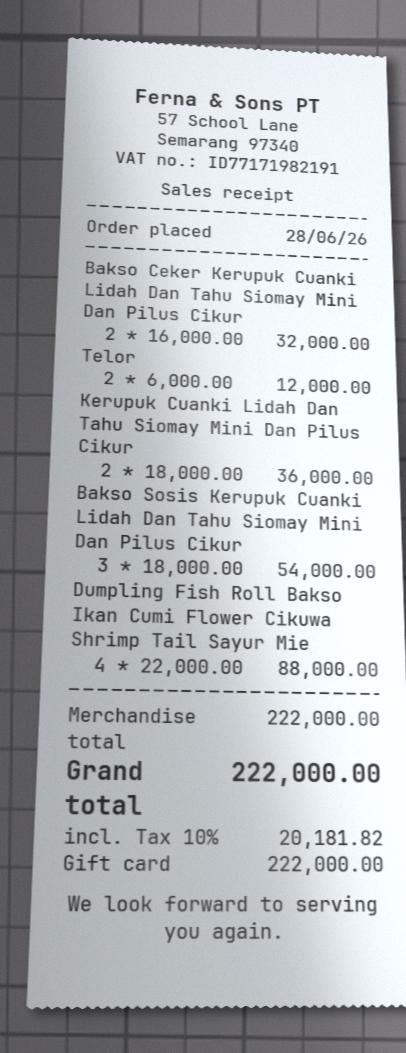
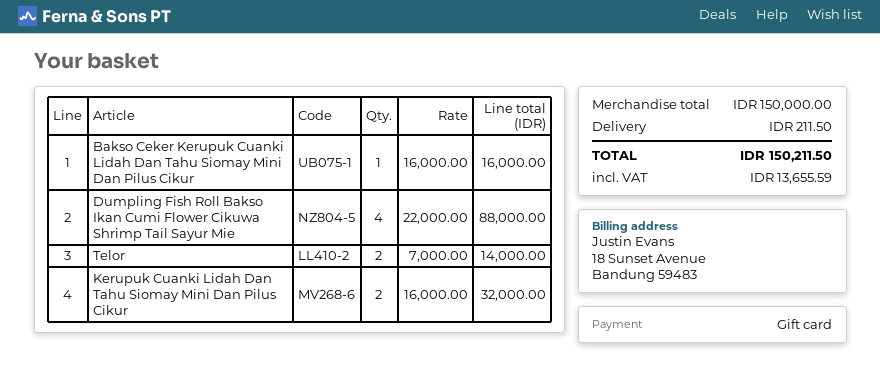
Bakso Ceker Kerupuk Cuanki Lidah Dan Tahu Siomay Mini Dan Pilus Cikur: 2 x 16000.00 = 32000.00 -> 1 x 16000.00 = 16000.00
Telor: 2 x 6000.00 = 12000.00 -> 2 x 7000.00 = 14000.00
Kerupuk Cuanki Lidah Dan Tahu Siomay Mini Dan Pilus Cikur: 2 x 18000.00 = 36000.00 -> 2 x 16000.00 = 32000.00
Bakso Sosis Kerupuk Cuanki Lidah Dan Tahu Siomay Mini Dan Pilus Cikur: 3 x 18000.00 = 54000.00 -> none
subtotal: 222000.00 -> 150000.00
shipping: none -> 211.50
tax: 20181.82 -> 13655.59
total: 222000.00 -> 150211.50

